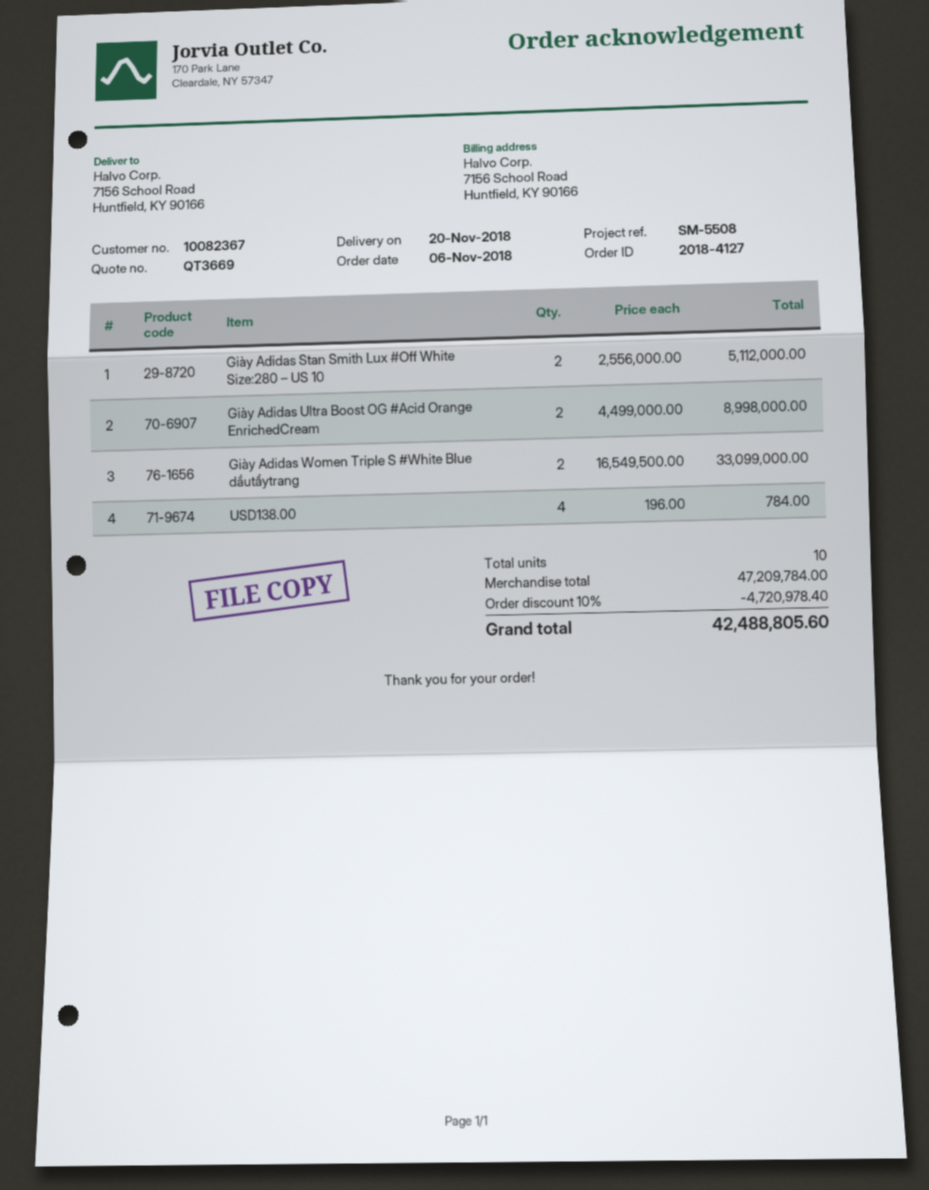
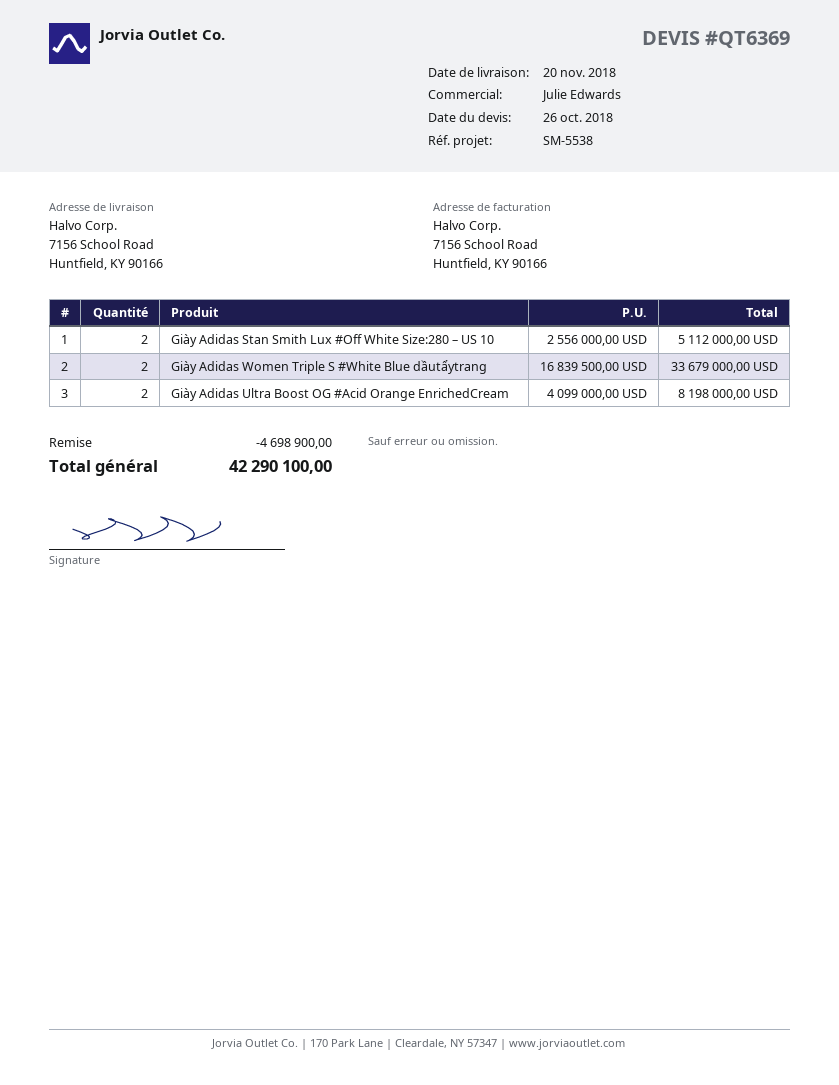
quote number: QT3669 -> QT6369
reference: SM-5508 -> SM-5538
Giày Adidas Ultra Boost OG #Acid Orange EnrichedCream: 2 x 4499000.00 = 8998000.00 -> 2 x 4099000.00 = 8198000.00
Giày Adidas Women Triple S #White Blue dầutẩytrang: 2 x 16549500.00 = 33099000.00 -> 2 x 16839500.00 = 33679000.00
USD138.00: 4 x 196.00 = 784.00 -> none
discount: 4720978.40 -> 4698900.00
total: 42488805.60 -> 42290100.00

